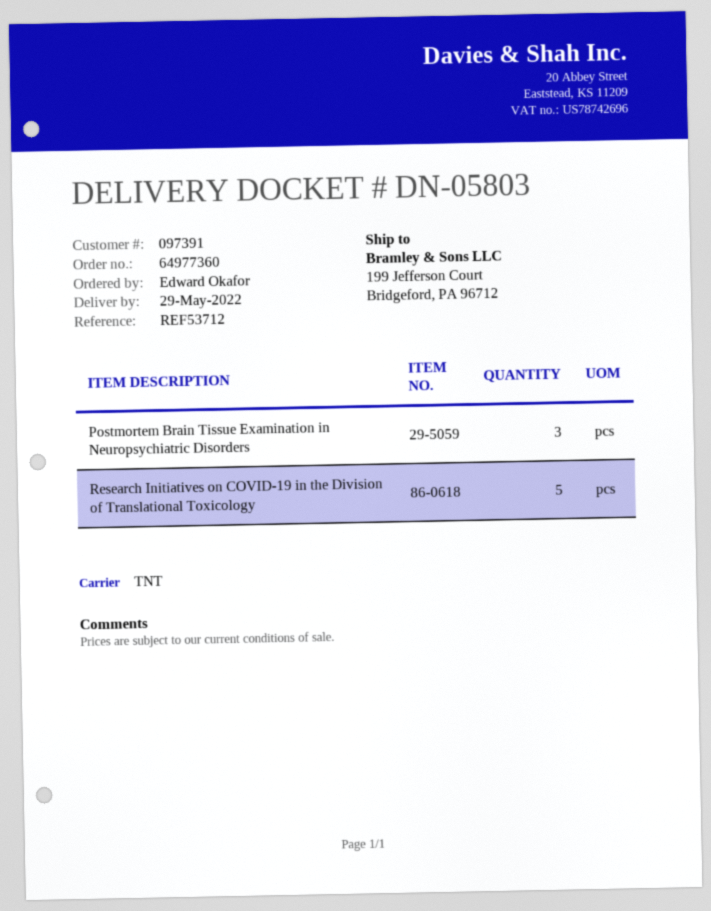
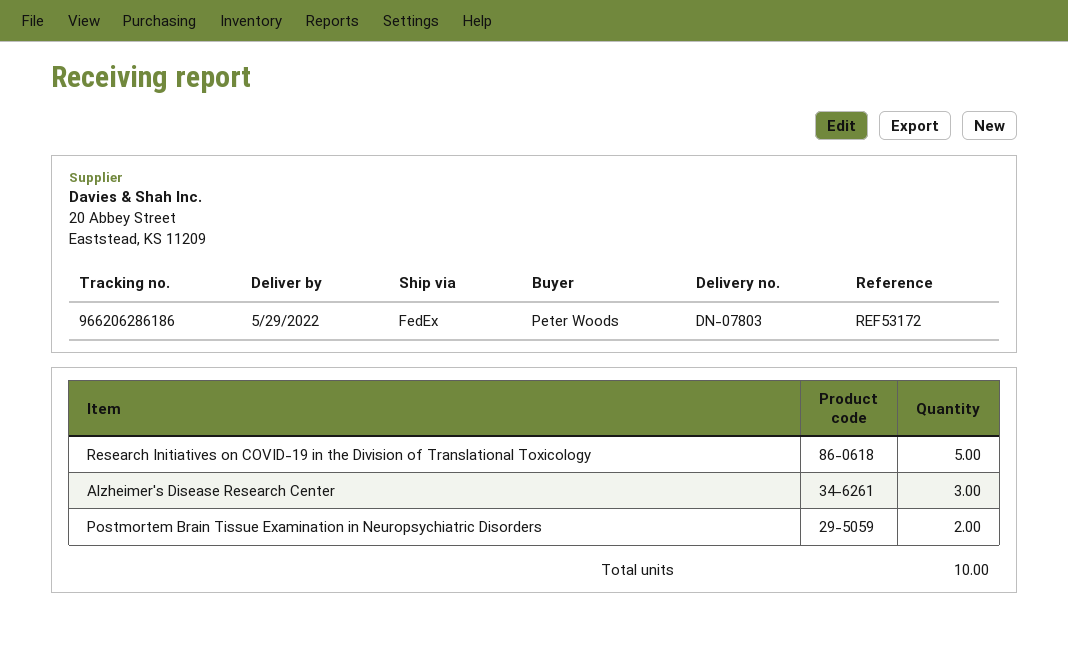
delivery note number: DN-05803 -> DN-07803
reference: REF53712 -> REF53172
ordered by: Edward Okafor -> Peter Woods
shipping method: TNT -> FedEx
Postmortem Brain Tissue Examination in Neuropsychiatric Disorders: 3 -> 2
Alzheimer's Disease Research Center: none -> 3

